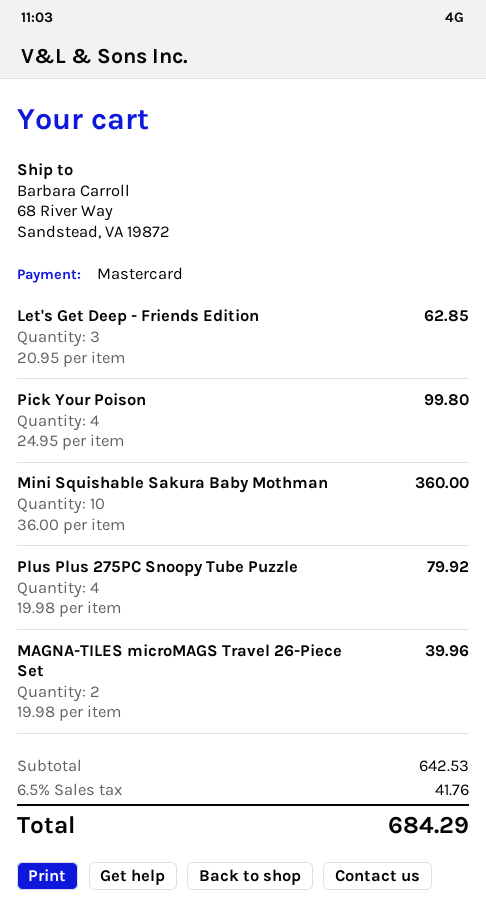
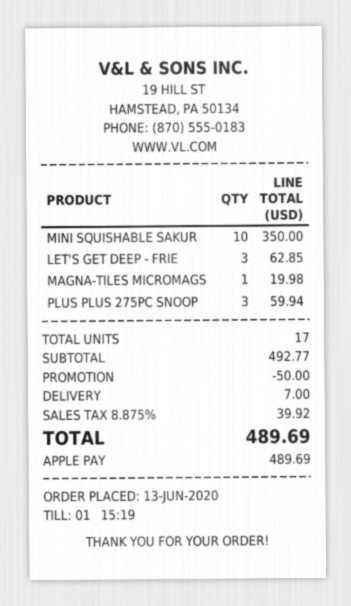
payment method: Mastercard -> Apple Pay
Pick Your Poison: 4 for 99.80 -> none
Mini Squishable Sakura Baby Mothman: 10 for 360.00 -> 10 for 350.00
Plus Plus 275PC Snoopy Tube Puzzle: 4 for 79.92 -> 3 for 59.94
MAGNA-TILES microMAGS Travel 26-Piece Set: 2 for 39.96 -> 1 for 19.98
subtotal: 642.53 -> 492.77
discount: none -> 50.00
shipping: none -> 7.00
tax: 6.5% = 41.76 -> 8.875% = 39.92
total: 684.29 -> 489.69

